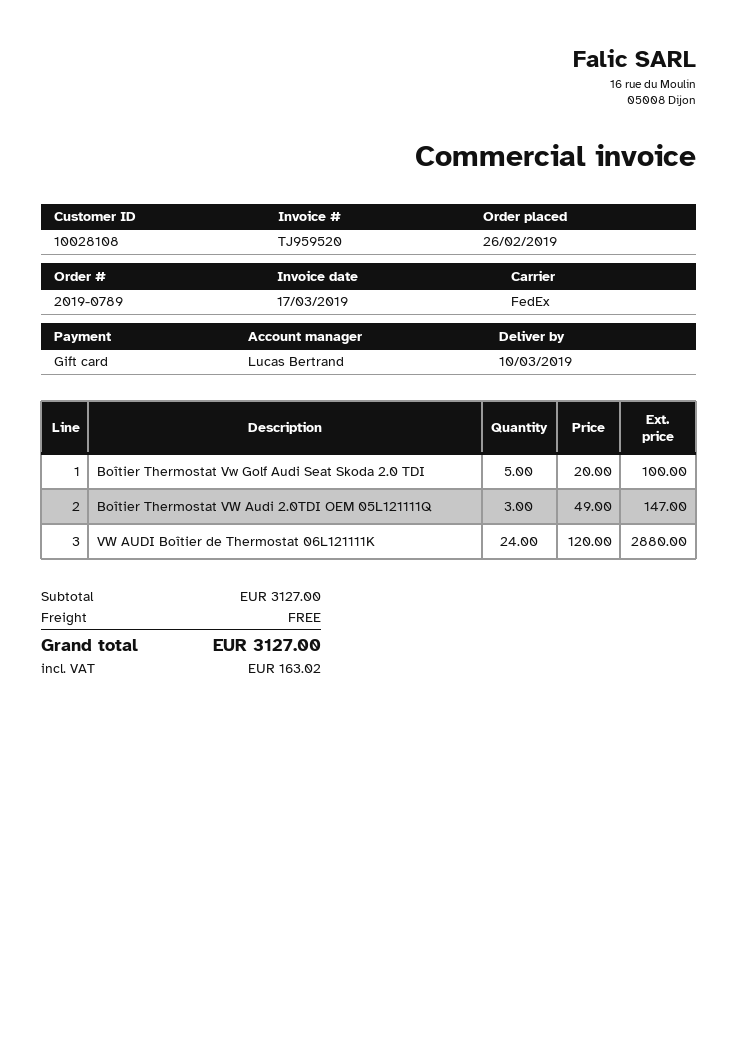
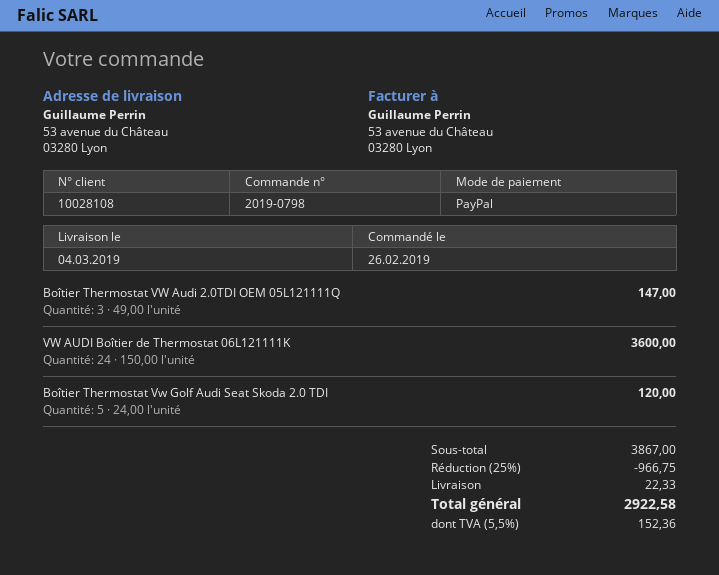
order number: 2019-0789 -> 2019-0798
delivery date: 2019-03-10 -> 2019-03-04
payment method: gift card -> PayPal
Boîtier Thermostat Vw Golf Audi Seat Skoda 2.0 TDI: 5 x 20.00 = 100.00 -> 5 x 24.00 = 120.00
VW AUDI Boîtier de Thermostat 06L121111K: 24 x 120.00 = 2880.00 -> 24 x 150.00 = 3600.00
subtotal: 3127.00 -> 3867.00
discount: none -> 25% = 966.75
shipping: 0.00 -> 22.33
tax: 163.02 -> 152.36
total: 3127.00 -> 2922.58

